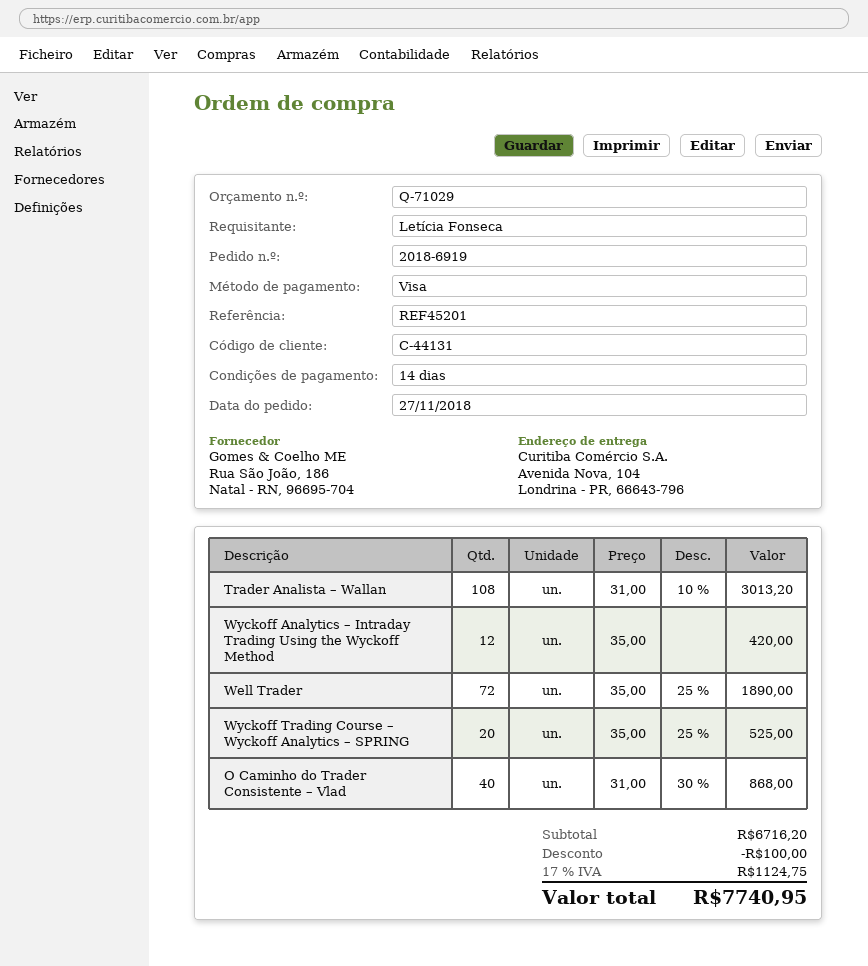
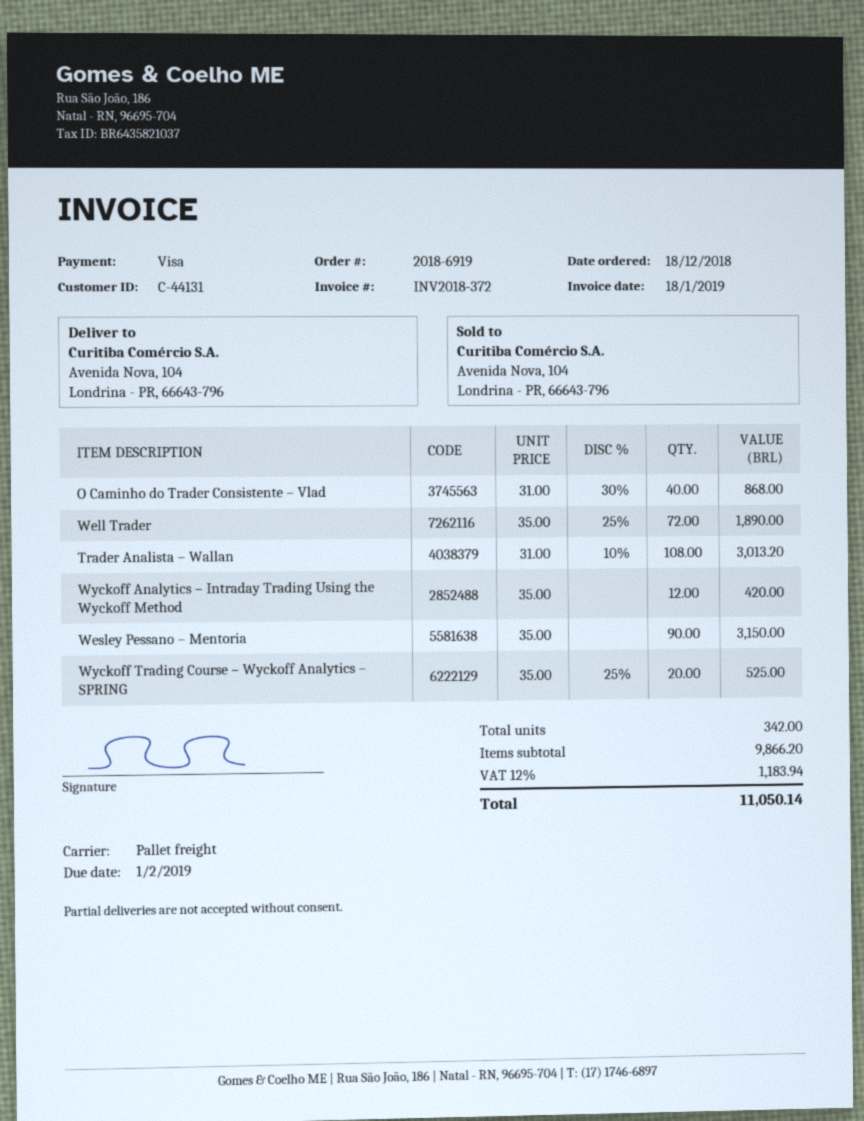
order date: 2018-11-27 -> 2018-12-18
Wesley Pessano – Mentoria: none -> 90 x 35.00 = 3150.00
subtotal: 6716.20 -> 9866.20
discount: 100.00 -> none
tax: 17% = 1124.75 -> 12% = 1183.94
total: 7740.95 -> 11050.14

